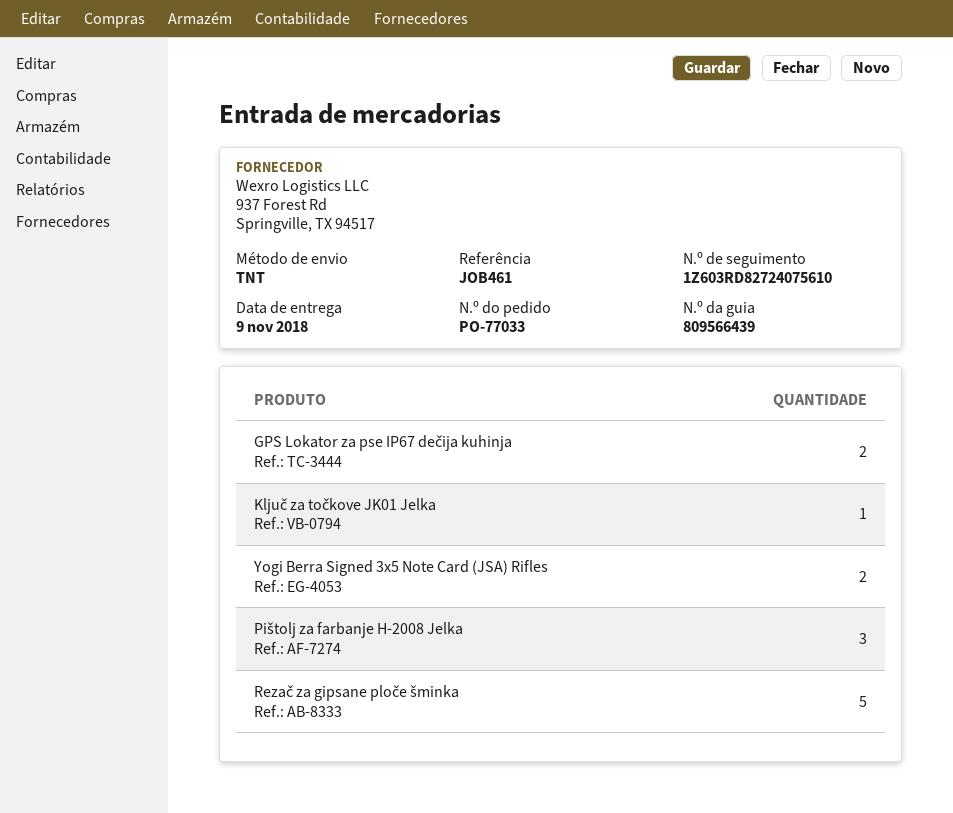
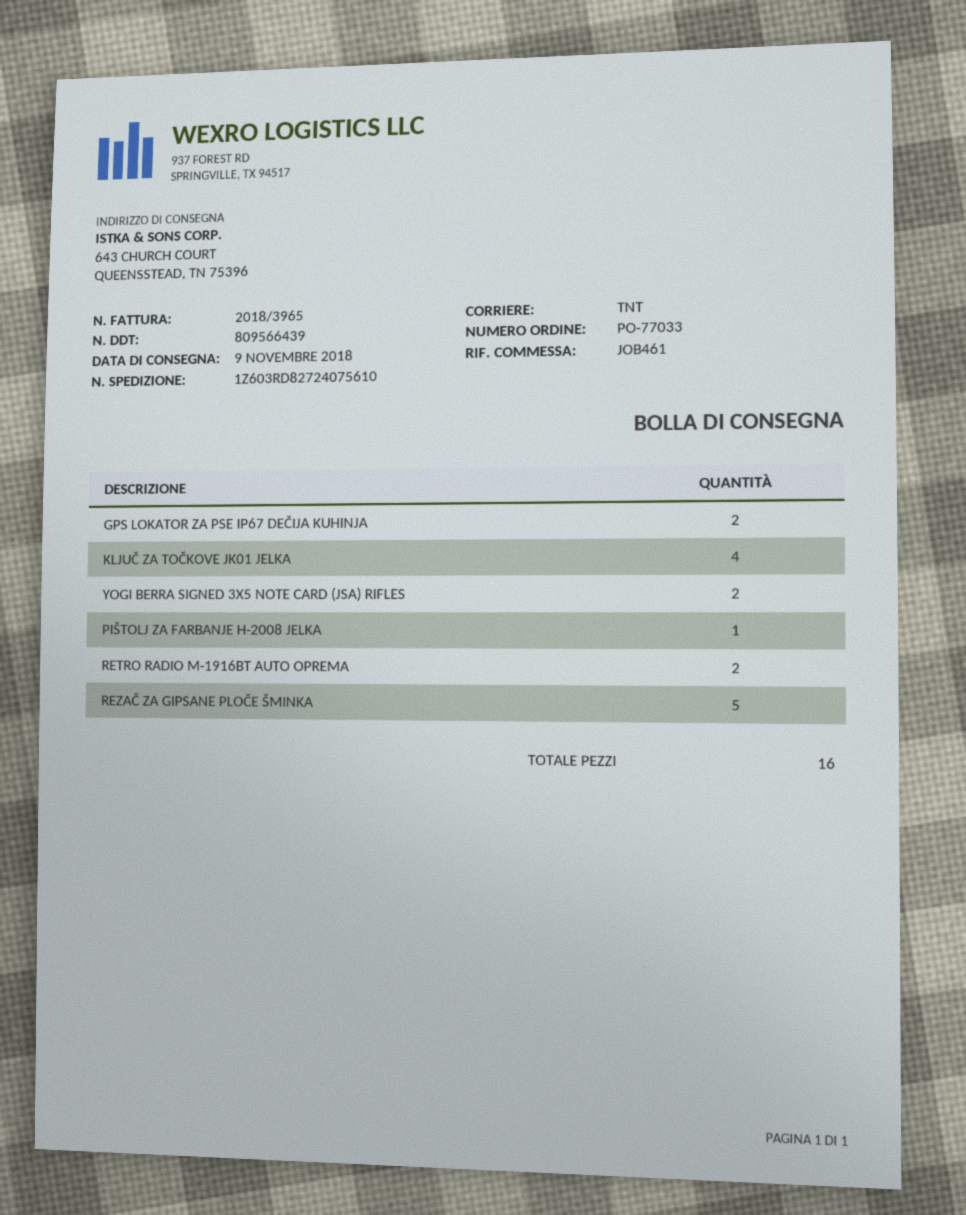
Ključ za točkove JK01 Jelka: 1 -> 4
Pištolj za farbanje H-2008 Jelka: 3 -> 1
RETRO RADIO M-1916BT AUTO OPREMA: none -> 2

